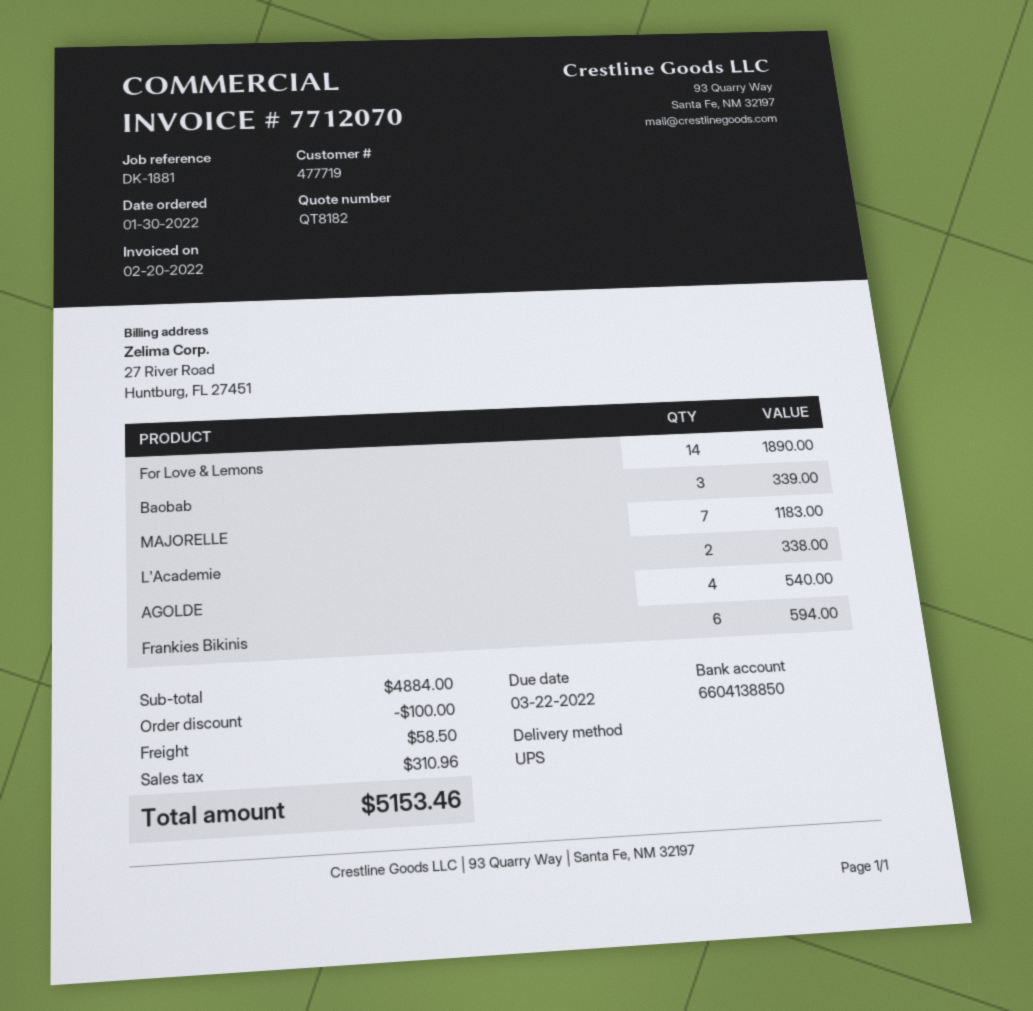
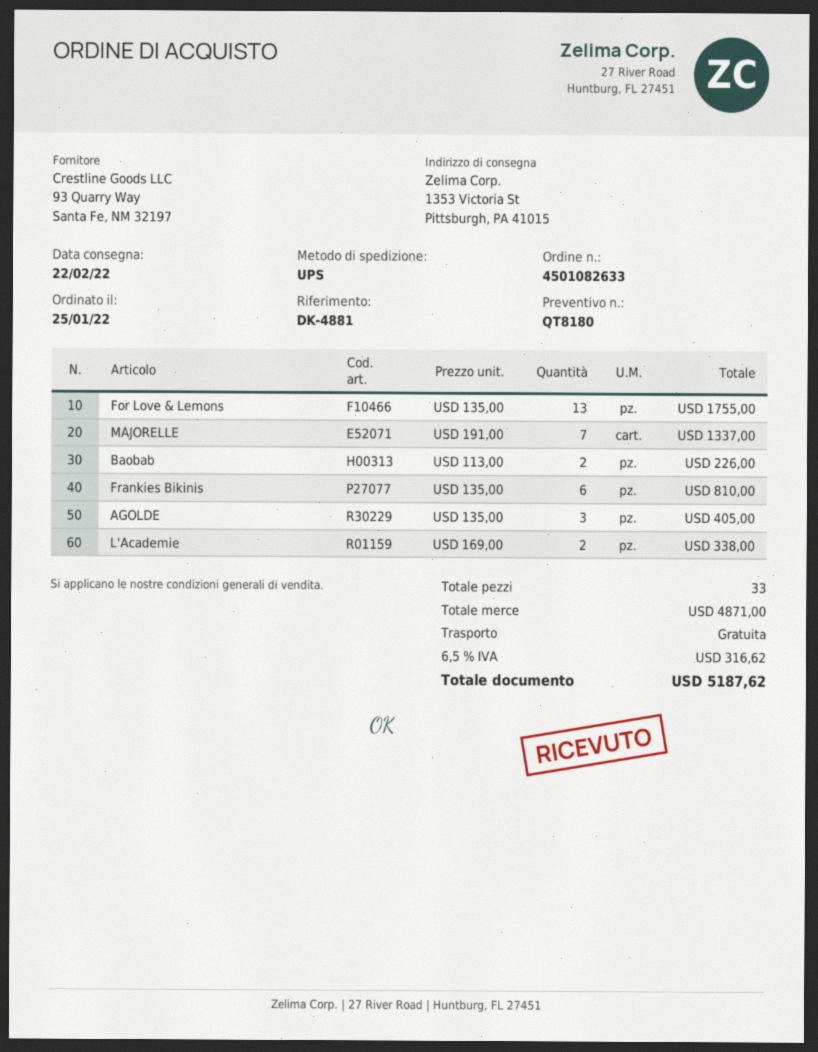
quote number: QT8182 -> QT8180
order date: 2022-01-30 -> 2022-01-25
reference: DK-1881 -> DK-4881
For Love & Lemons: 14 for 1890.00 -> 13 for 1755.00
Baobab: 3 for 339.00 -> 2 for 226.00
MAJORELLE: 7 for 1183.00 -> 7 for 1337.00
AGOLDE: 4 for 540.00 -> 3 for 405.00
Frankies Bikinis: 6 for 594.00 -> 6 for 810.00
subtotal: 4884.00 -> 4871.00
discount: 100.00 -> none
shipping: 58.50 -> 0.00
tax: 310.96 -> 316.62
total: 5153.46 -> 5187.62

